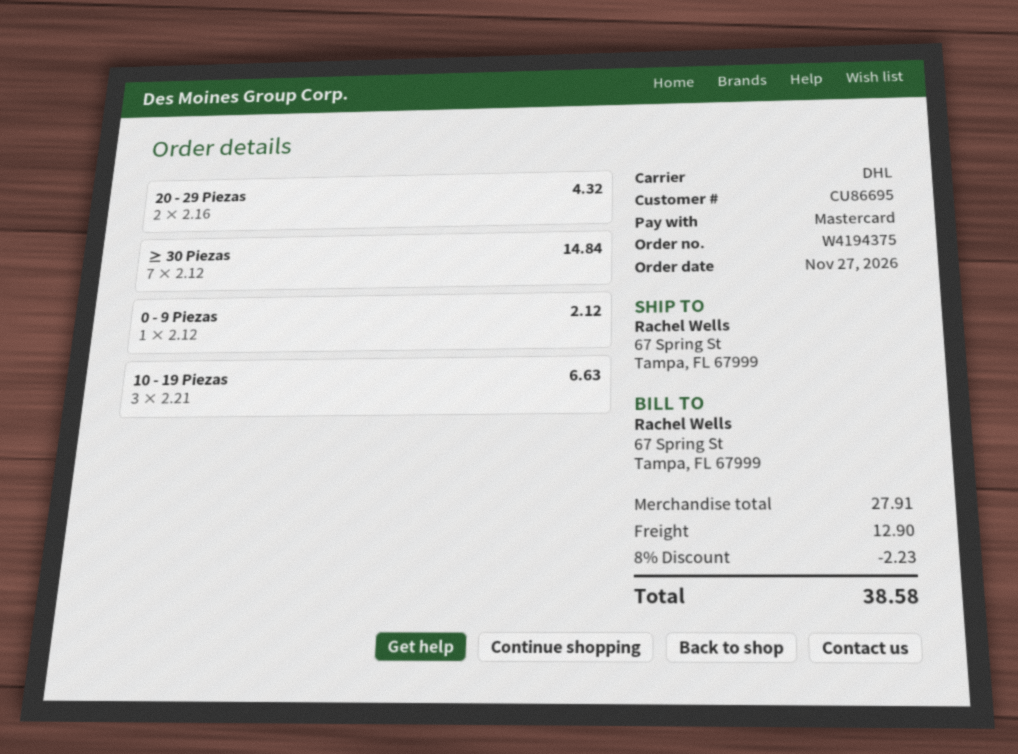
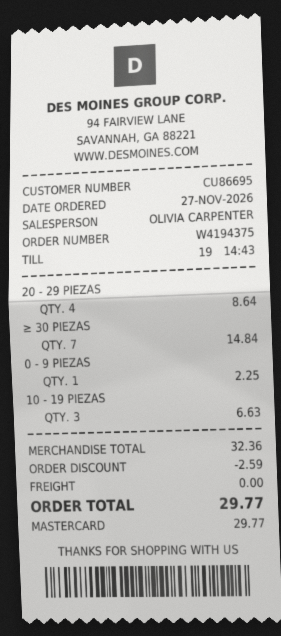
20 - 29 Piezas: 2 for 4.32 -> 4 for 8.64
0 - 9 Piezas: 1 for 2.12 -> 1 for 2.25
subtotal: 27.91 -> 32.36
discount: 2.23 -> 2.59
shipping: 12.90 -> 0.00
total: 38.58 -> 29.77

